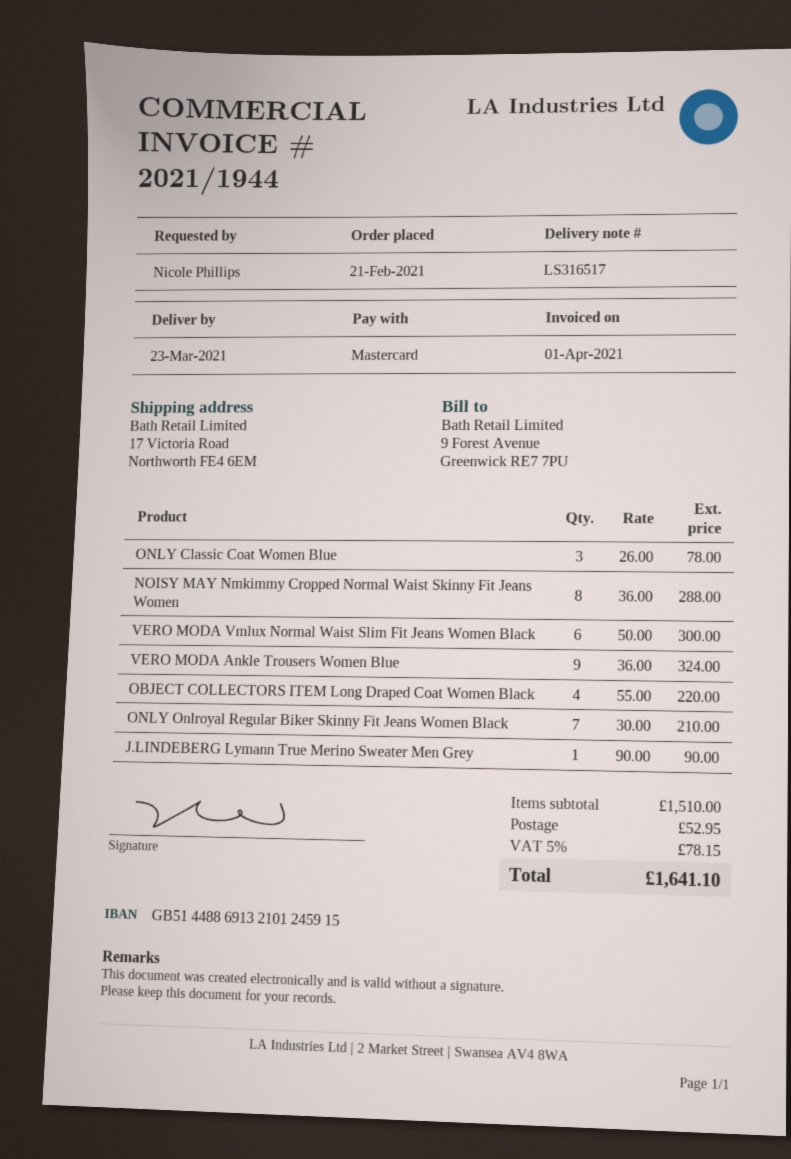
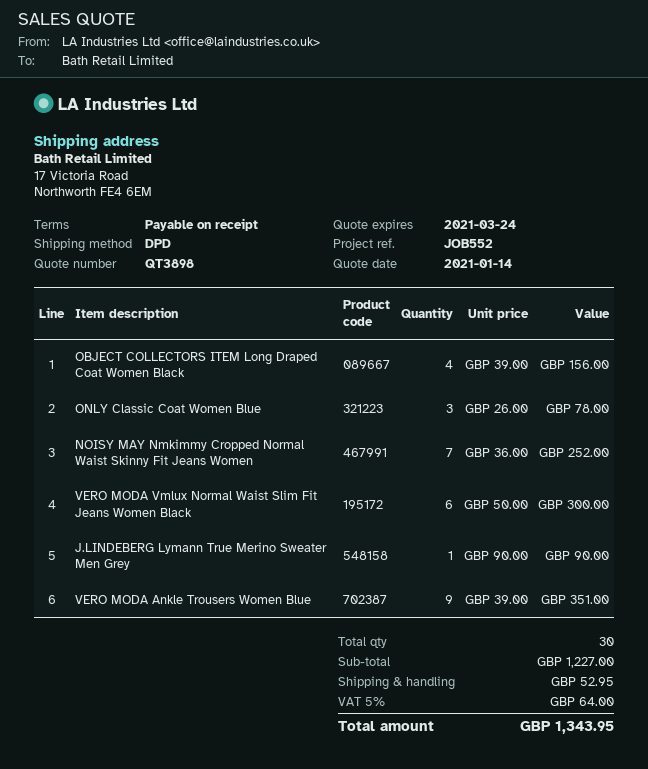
NOISY MAY Nmkimmy Cropped Normal Waist Skinny Fit Jeans Women: 8 x 36.00 = 288.00 -> 7 x 36.00 = 252.00
VERO MODA Ankle Trousers Women Blue: 9 x 36.00 = 324.00 -> 9 x 39.00 = 351.00
OBJECT COLLECTORS ITEM Long Draped Coat Women Black: 4 x 55.00 = 220.00 -> 4 x 39.00 = 156.00
ONLY Onlroyal Regular Biker Skinny Fit Jeans Women Black: 7 x 30.00 = 210.00 -> none
subtotal: 1510.00 -> 1227.00
tax: 5% = 78.15 -> 5% = 64.00
total: 1641.10 -> 1343.95

